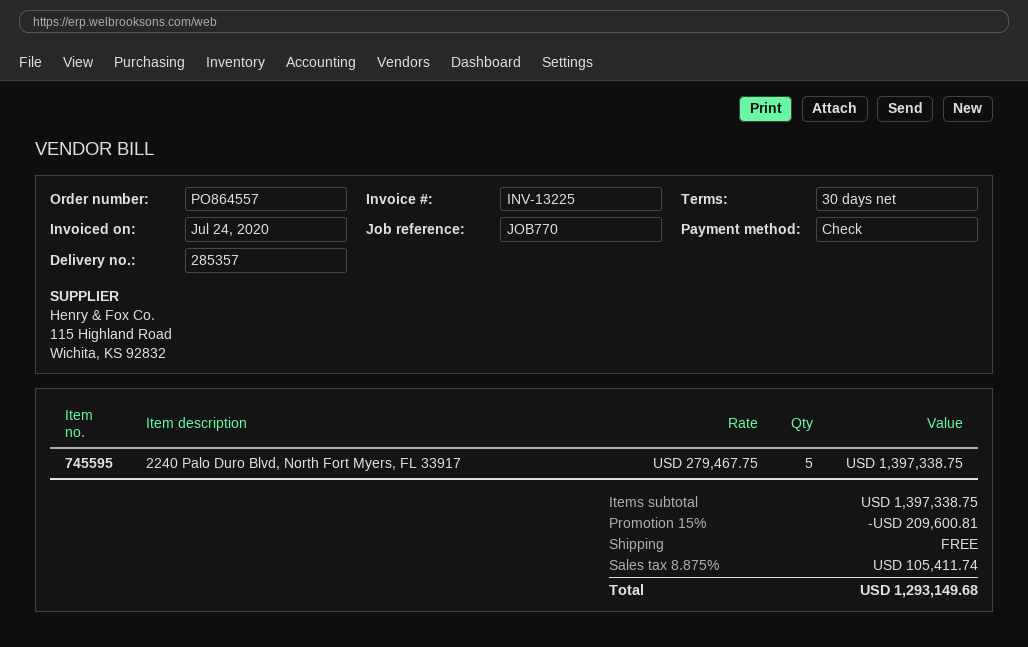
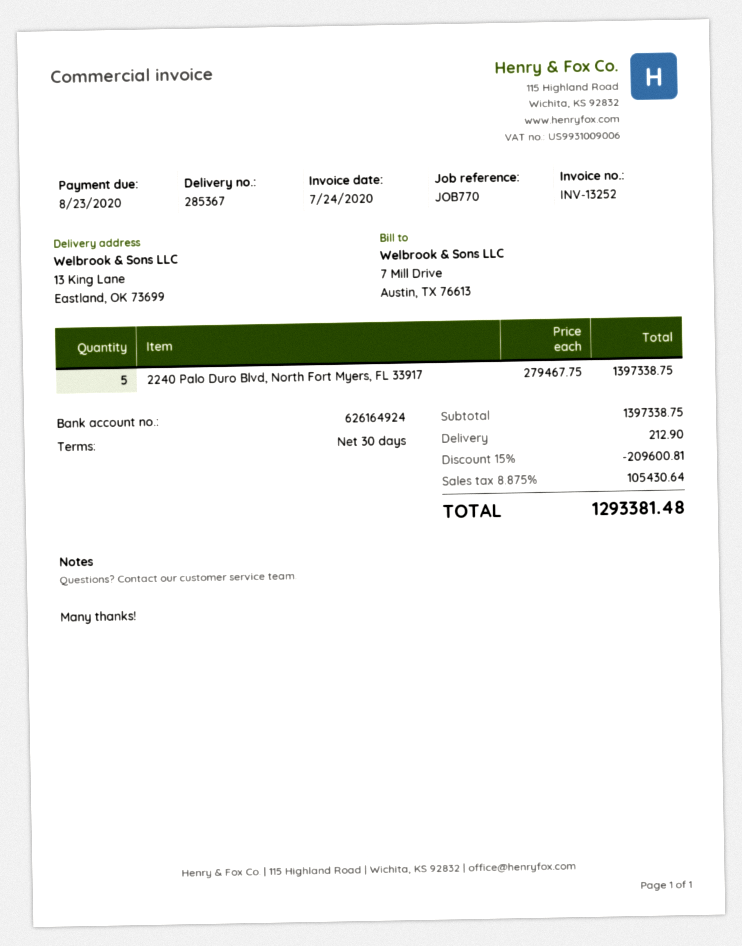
delivery note number: 285357 -> 285367
invoice number: INV-13225 -> INV-13252
shipping: 0.00 -> 212.90
tax: 8.875% = 105411.74 -> 8.875% = 105430.64
total: 1293149.68 -> 1293381.48

